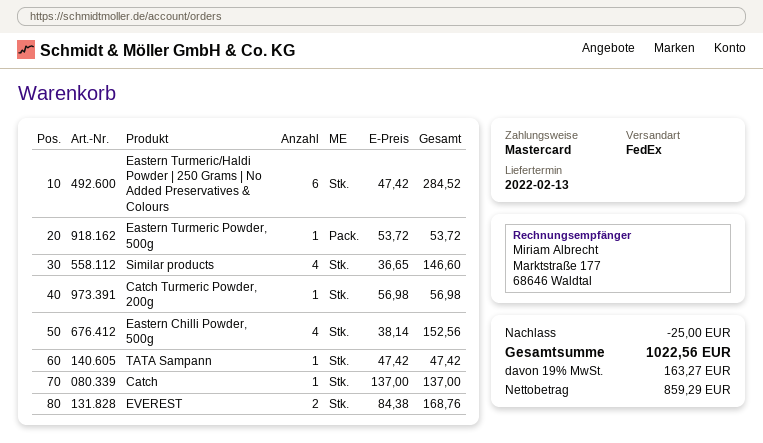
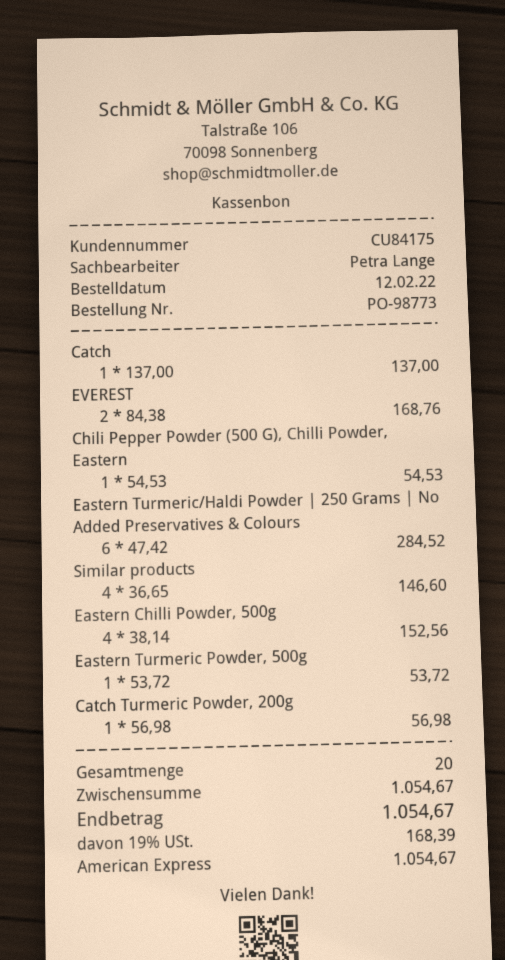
payment method: Mastercard -> American Express
TATA Sampann: 1 x 47.42 = 47.42 -> none
Chili Pepper Powder (500 G), Chilli Powder, Eastern: none -> 1 x 54.53 = 54.53
discount: 25.00 -> none
tax: 19% = 163.27 -> 19% = 168.39
total: 1022.56 -> 1054.67

